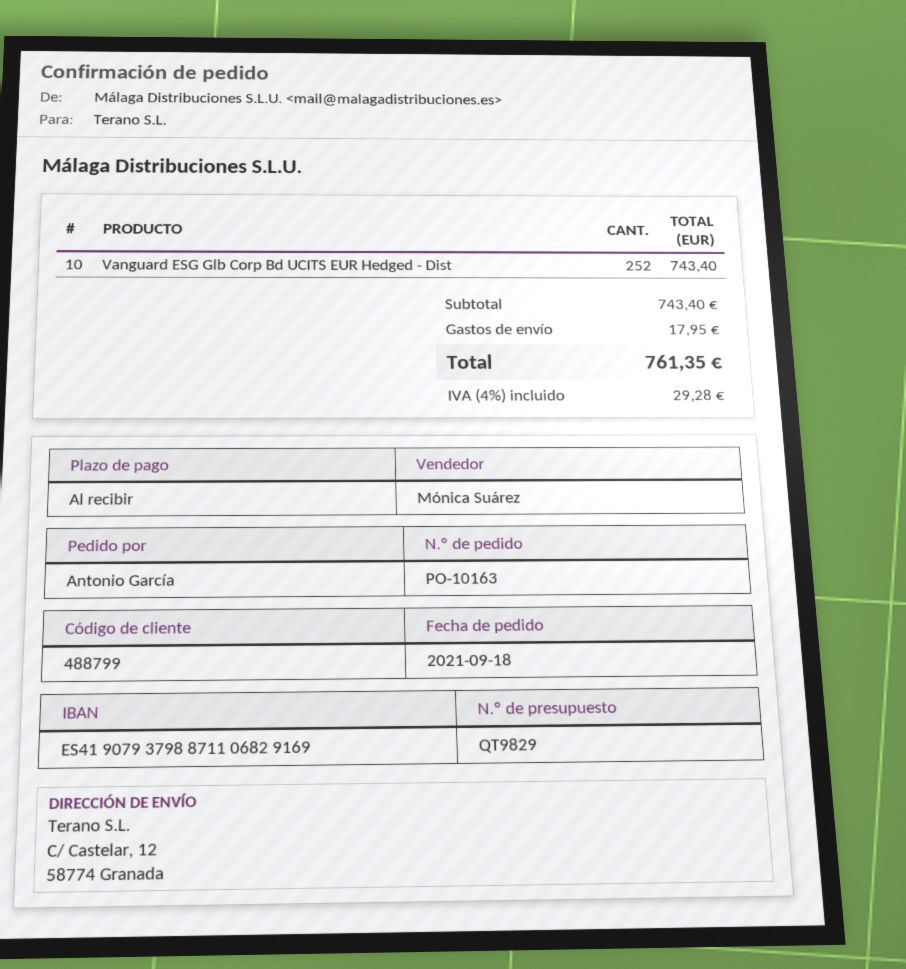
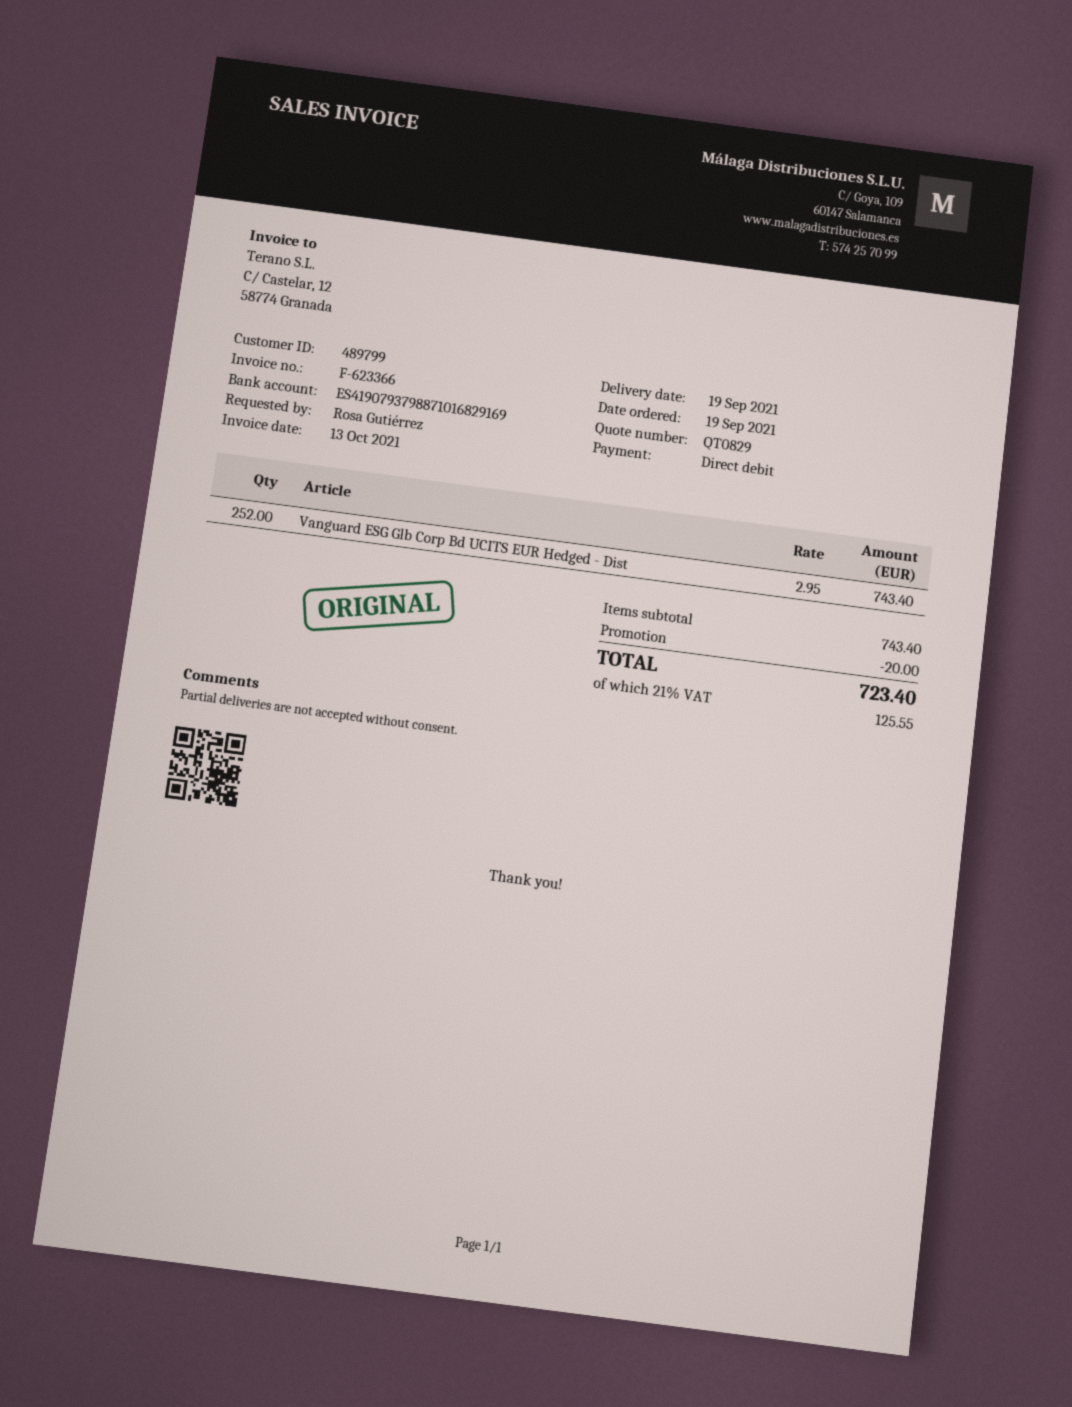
quote number: QT9829 -> QT0829
order date: 2021-09-18 -> 2021-09-19
customer number: 488799 -> 489799
ordered by: Antonio García -> Rosa Gutiérrez
bank account: ES4190793798871106829169 -> ES4190793798871016829169
discount: none -> 20.00
shipping: 17.95 -> none
tax: 4% = 29.28 -> 21% = 125.55
total: 761.35 -> 723.40

